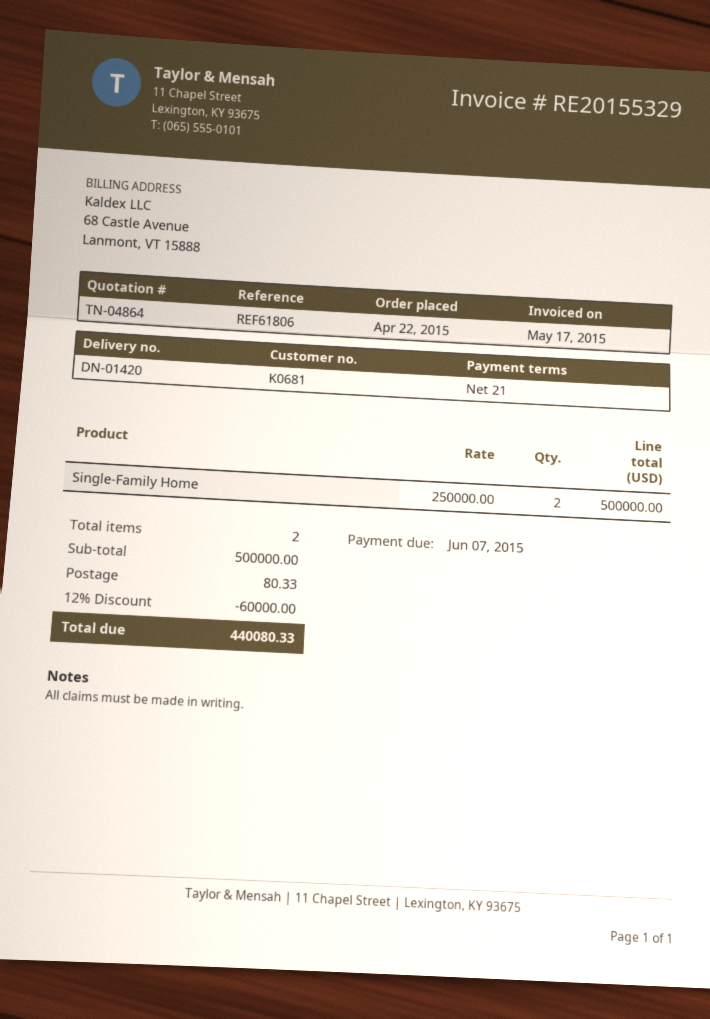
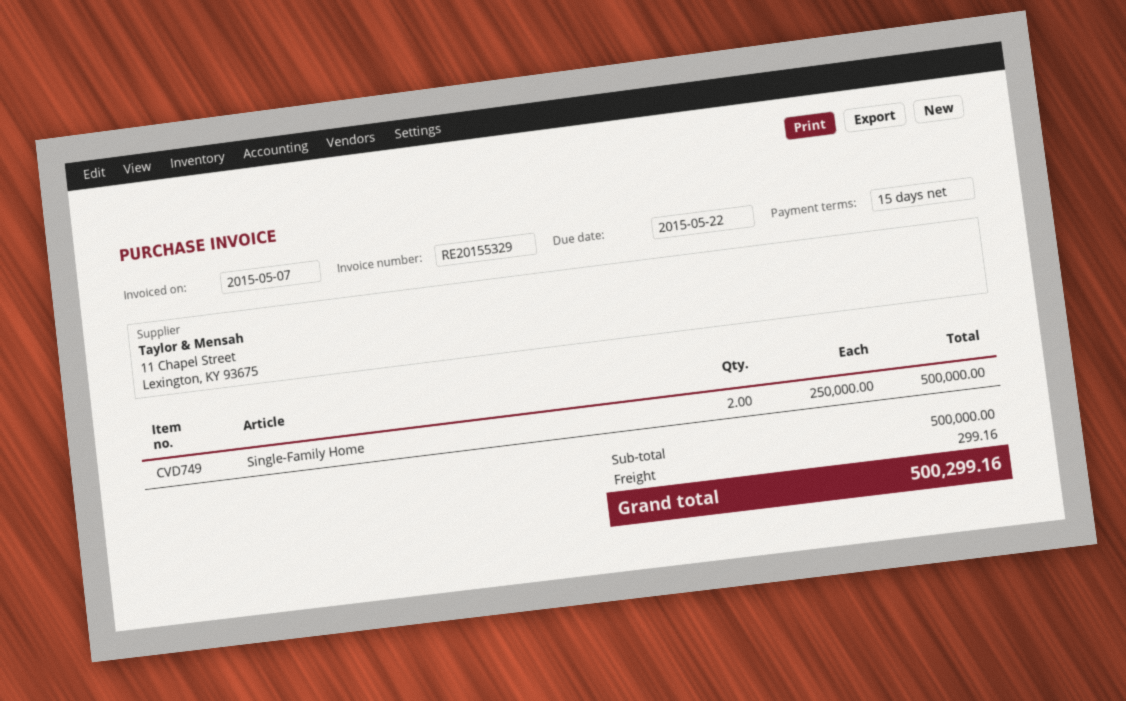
invoice date: 2015-05-17 -> 2015-05-07
payment terms: 21 days -> 15 days
due date: 2015-06-07 -> 2015-05-22
discount: 12% = 60000.00 -> none
shipping: 80.33 -> 299.16
total: 440080.33 -> 500299.16

